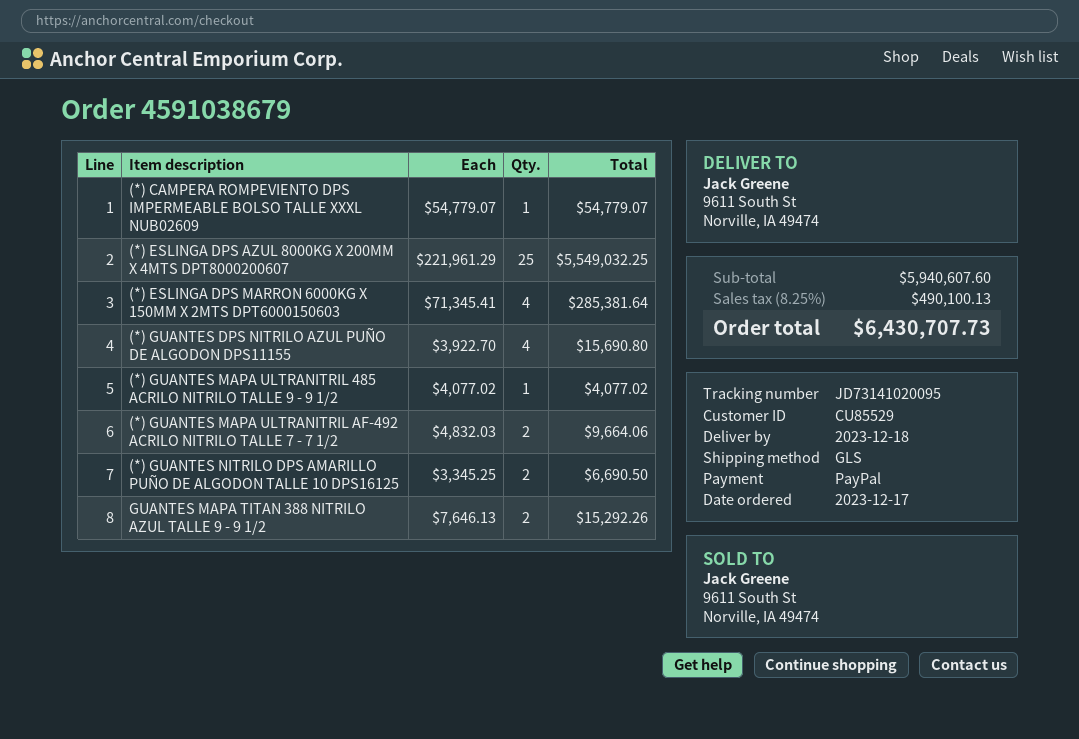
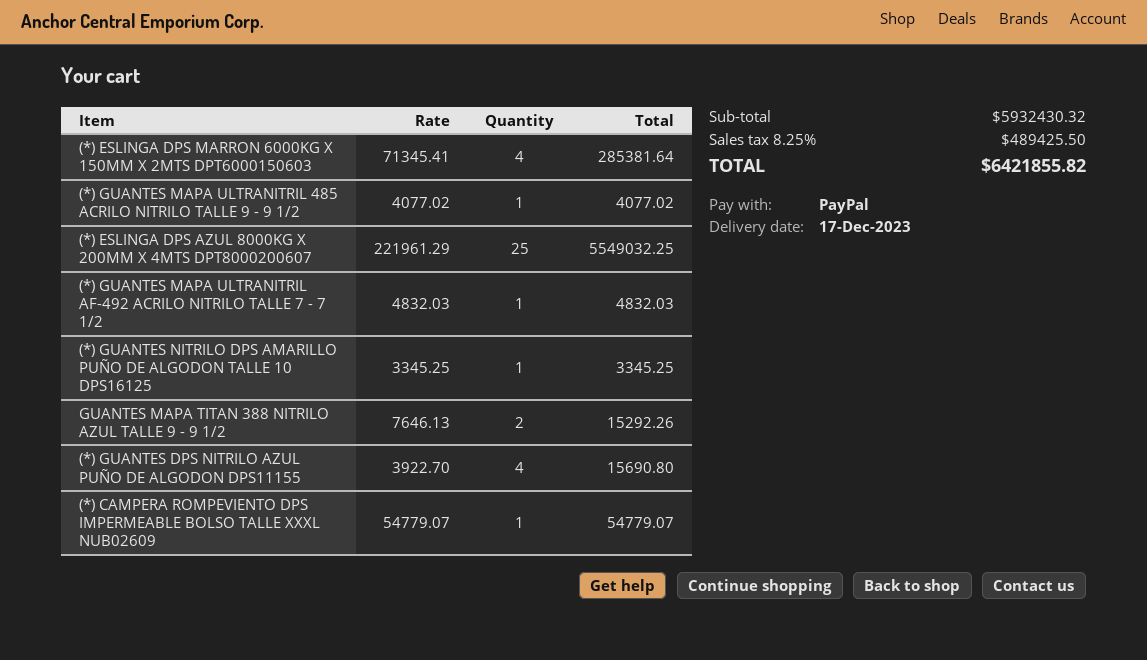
delivery date: 2023-12-18 -> 2023-12-17
(*) GUANTES MAPA ULTRANITRIL AF-492 ACRILO NITRILO TALLE 7 - 7 1/2: 2 x 4832.03 = 9664.06 -> 1 x 4832.03 = 4832.03
(*) GUANTES NITRILO DPS AMARILLO PUÑO DE ALGODON TALLE 10 DPS16125: 2 x 3345.25 = 6690.50 -> 1 x 3345.25 = 3345.25
subtotal: 5940607.60 -> 5932430.32
tax: 8.25% = 490100.13 -> 8.25% = 489425.50
total: 6430707.73 -> 6421855.82

